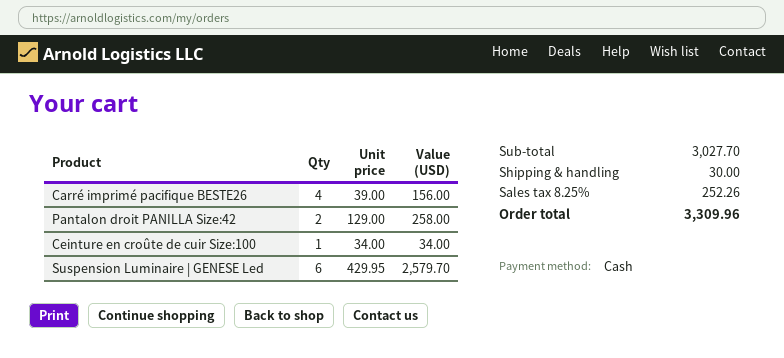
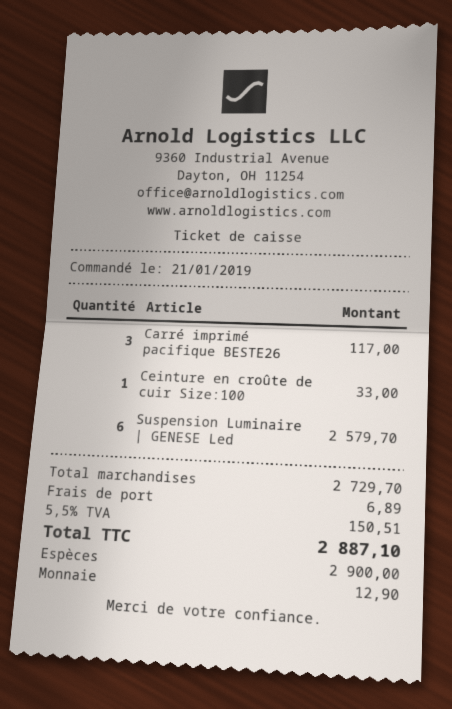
Carré imprimé pacifique BESTE26: 4 for 156.00 -> 3 for 117.00
Pantalon droit PANILLA Size:42: 2 for 258.00 -> none
Ceinture en croûte de cuir Size:100: 1 for 34.00 -> 1 for 33.00
subtotal: 3027.70 -> 2729.70
shipping: 30.00 -> 6.89
tax: 8.25% = 252.26 -> 5.5% = 150.51
total: 3309.96 -> 2887.10

